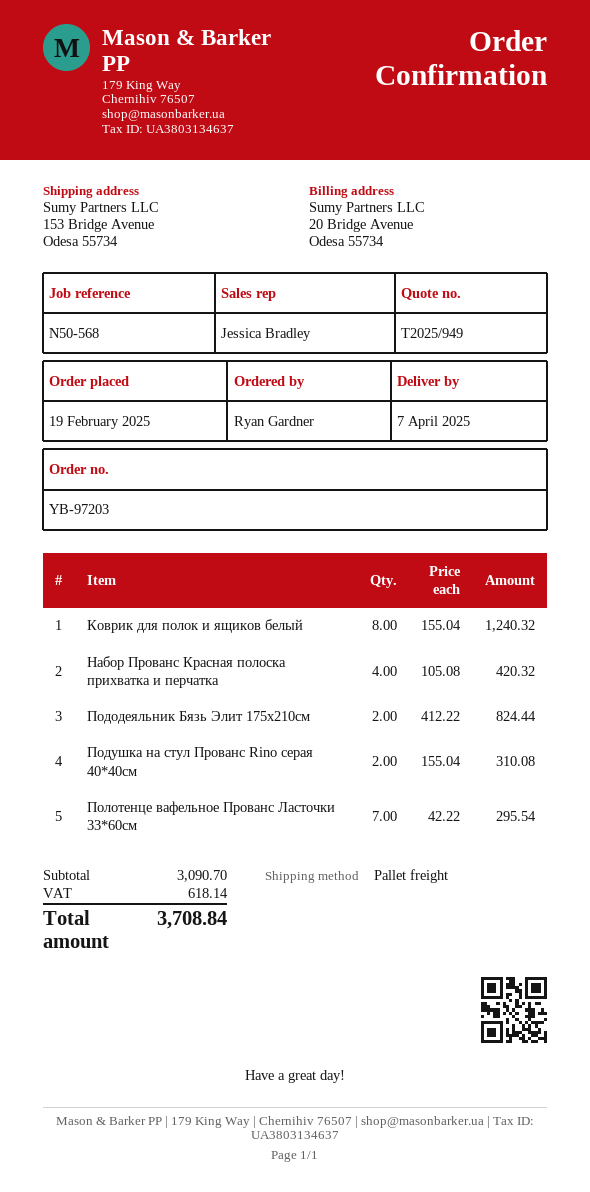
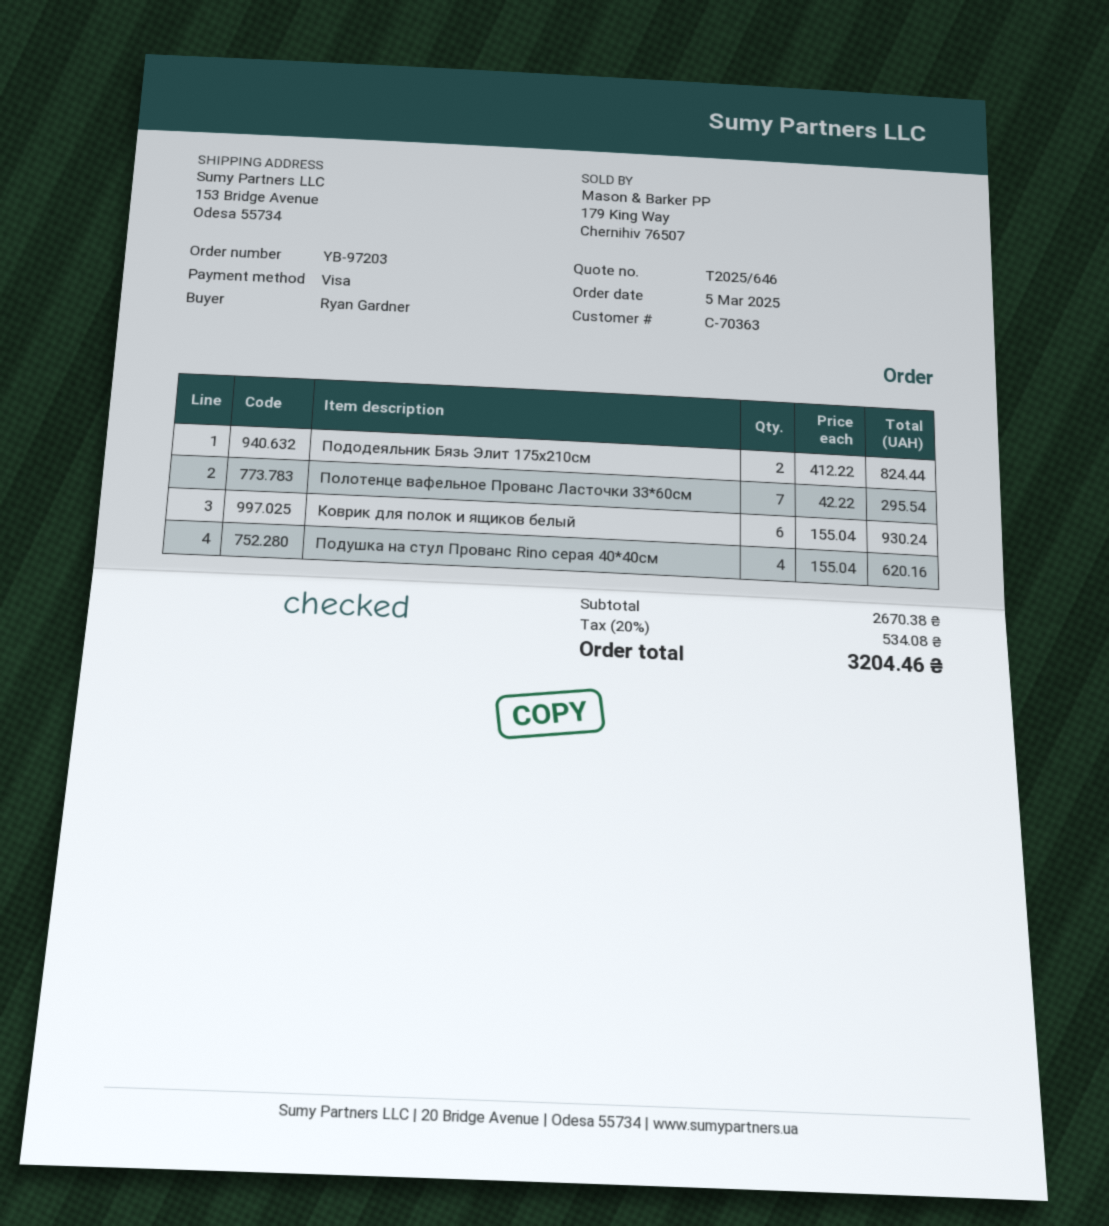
quote number: T2025/949 -> T2025/646
order date: 2025-02-19 -> 2025-03-05
Коврик для полок и ящиков белый: 8 x 155.04 = 1240.32 -> 6 x 155.04 = 930.24
Набор Прованс Красная полоска прихватка и перчатка: 4 x 105.08 = 420.32 -> none
Подушка на стул Прованс Rino серая 40*40см: 2 x 155.04 = 310.08 -> 4 x 155.04 = 620.16
subtotal: 3090.70 -> 2670.38
tax: 618.14 -> 534.08
total: 3708.84 -> 3204.46

